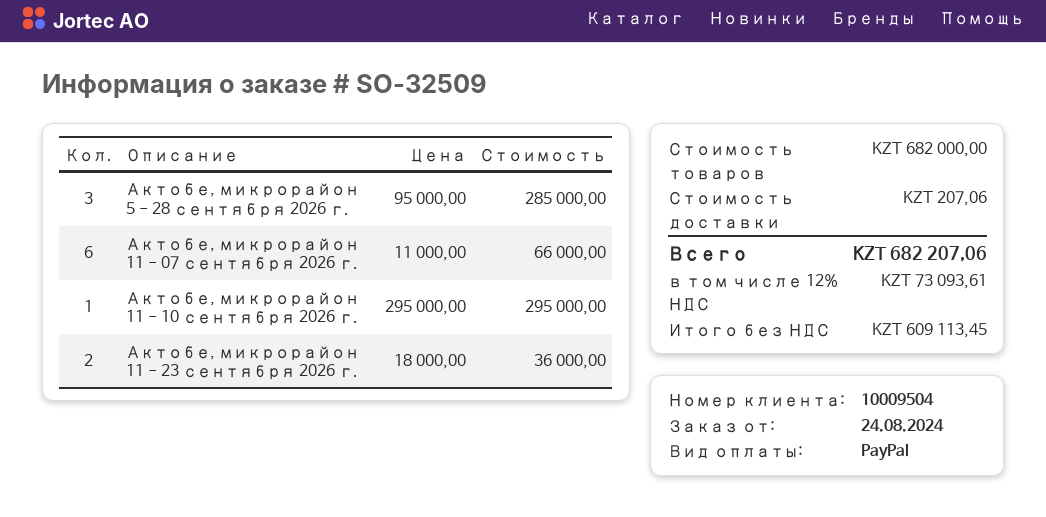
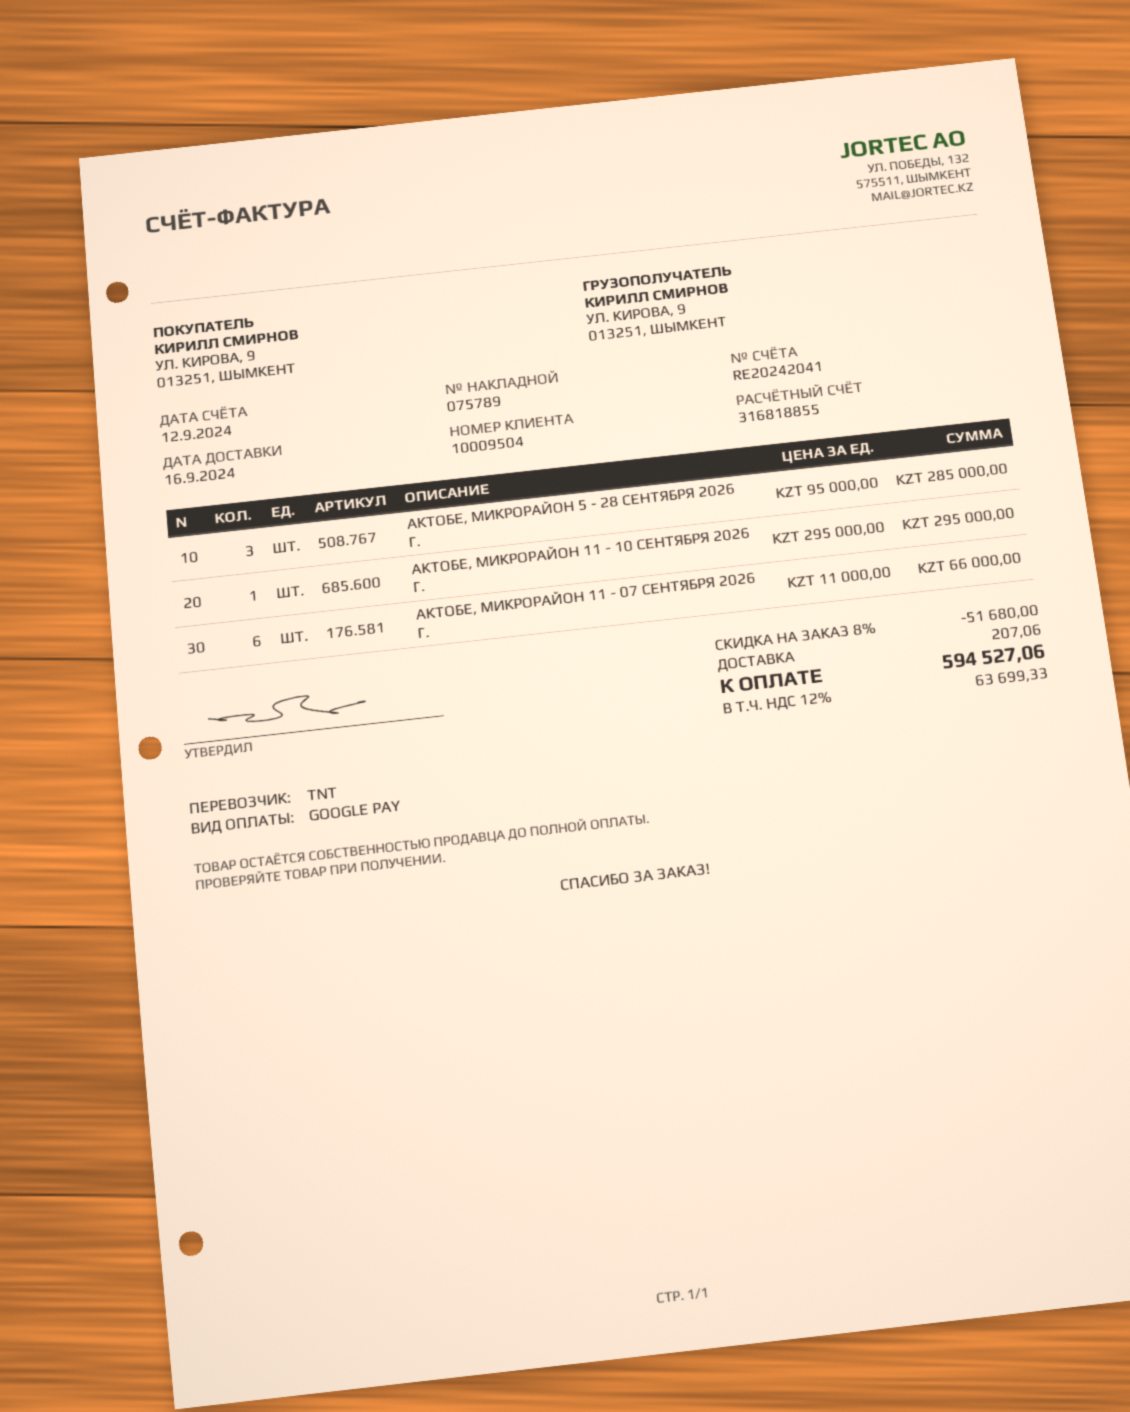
payment method: PayPal -> Google Pay
Актобе, микрорайон 11 - 23 сентября 2026 г.: 2 x 18000.00 = 36000.00 -> none
discount: none -> 8% = 51680.00
tax: 12% = 73093.61 -> 12% = 63699.33
total: 682207.06 -> 594527.06

